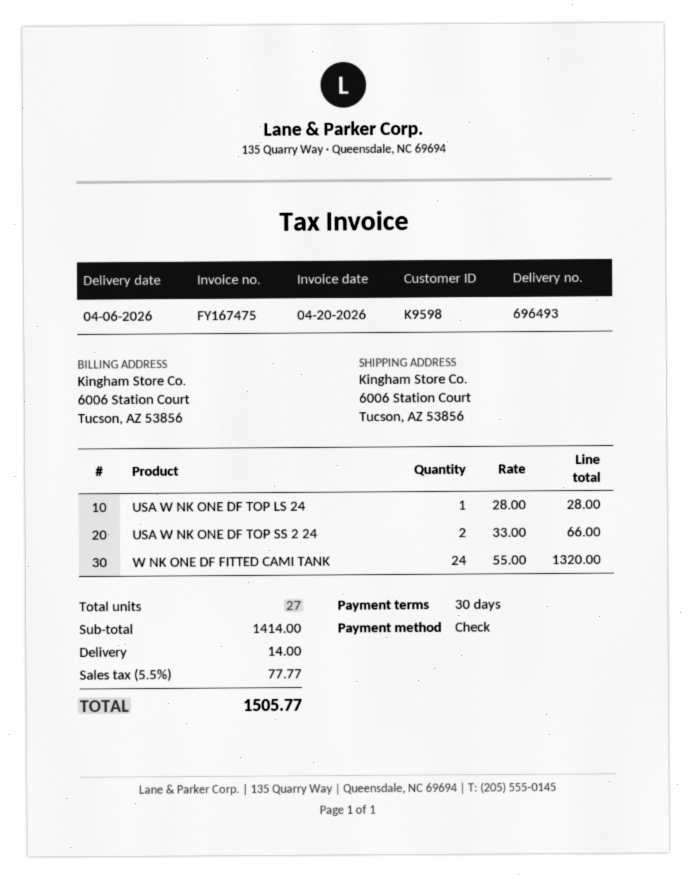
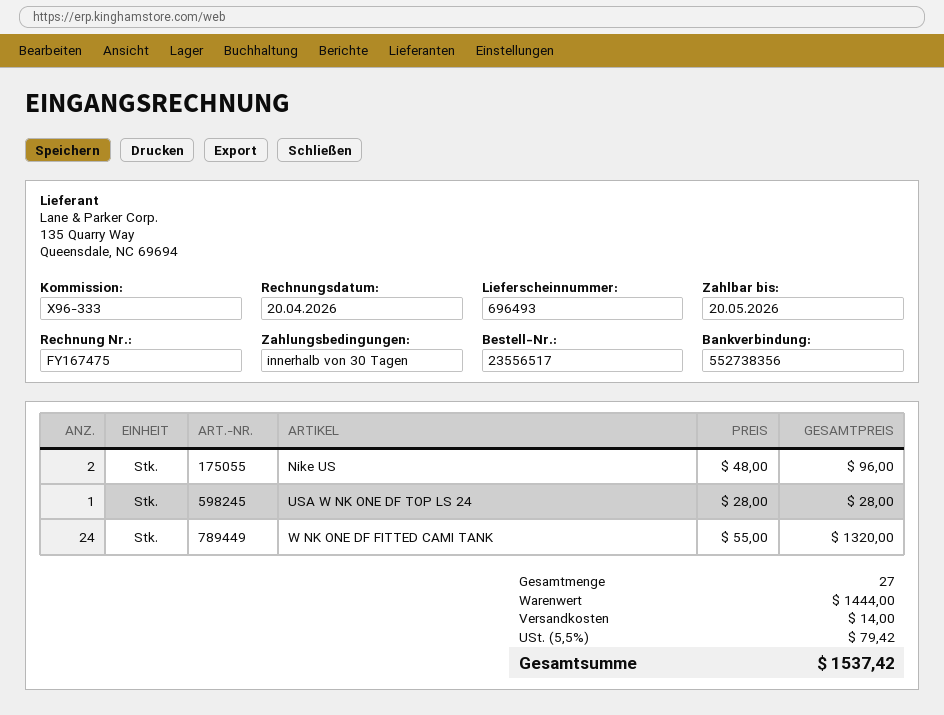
USA W NK ONE DF TOP SS 2 24: 2 x 33.00 = 66.00 -> none
Nike US: none -> 2 x 48.00 = 96.00
subtotal: 1414.00 -> 1444.00
tax: 5.5% = 77.77 -> 5.5% = 79.42
total: 1505.77 -> 1537.42

